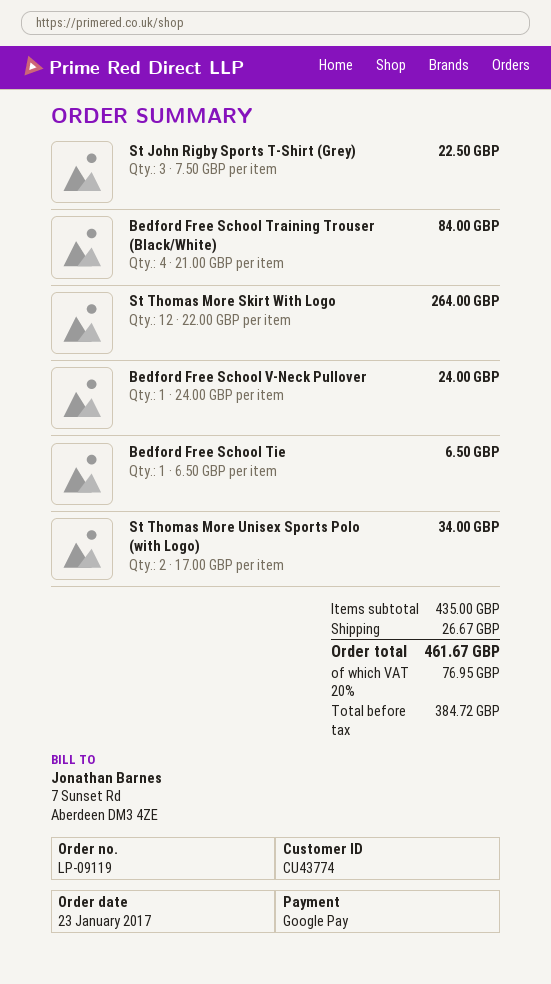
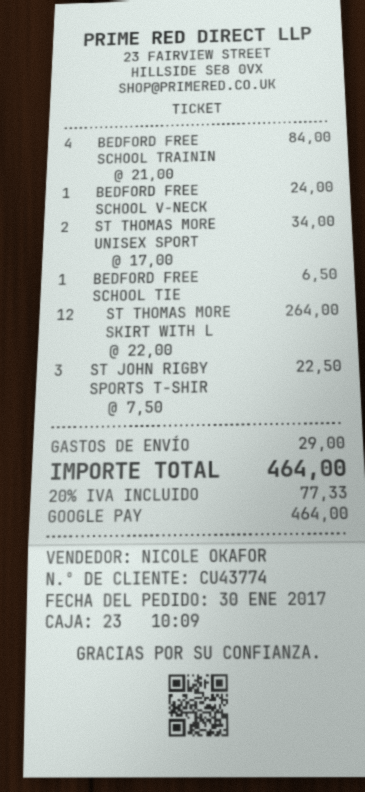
order date: 2017-01-23 -> 2017-01-30
shipping: 26.67 -> 29.00
tax: 20% = 76.95 -> 20% = 77.33
total: 461.67 -> 464.00

